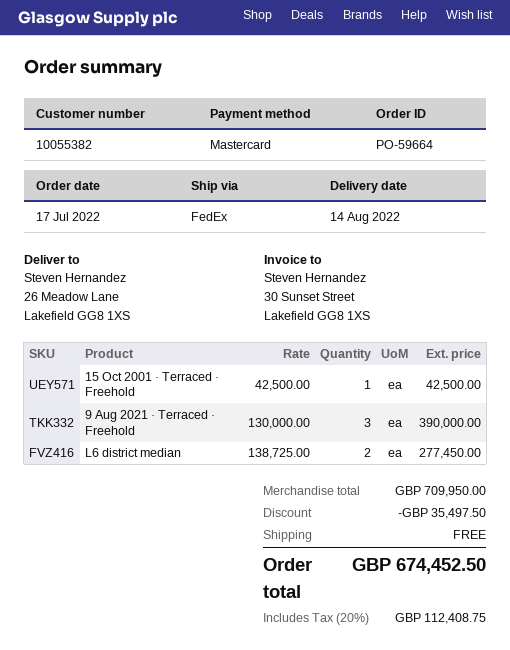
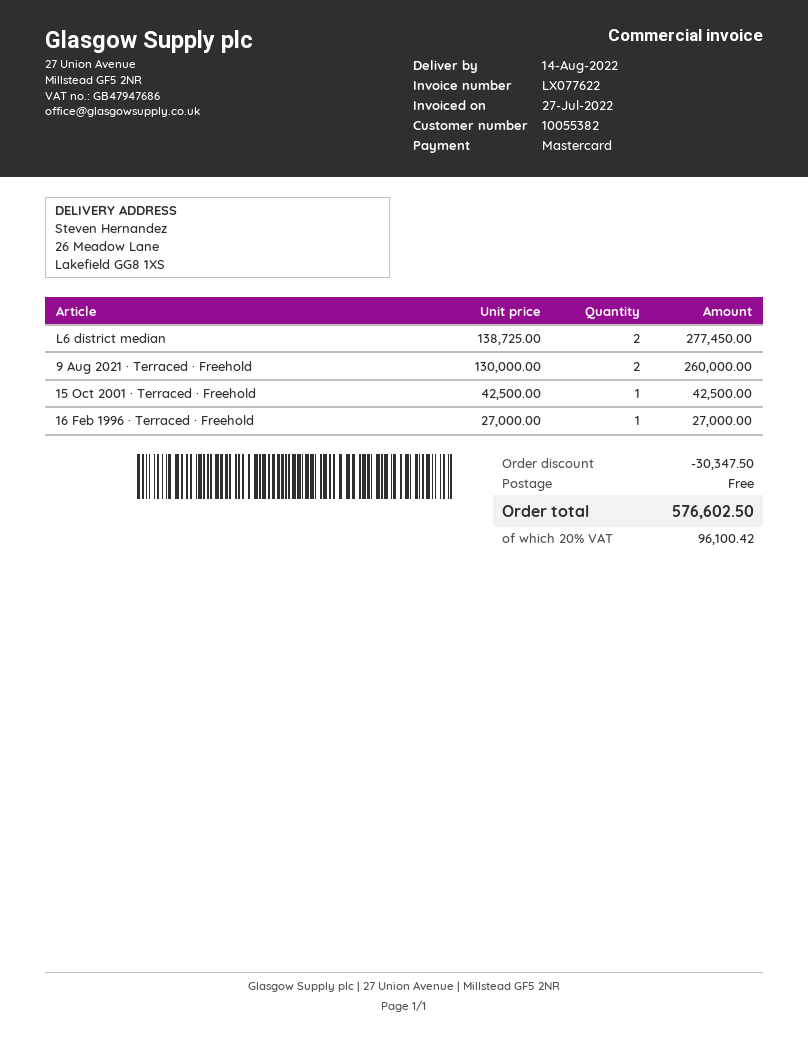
9 Aug 2021 · Terraced · Freehold: 3 x 130000.00 = 390000.00 -> 2 x 130000.00 = 260000.00
16 Feb 1996 · Terraced · Freehold: none -> 1 x 27000.00 = 27000.00
discount: 35497.50 -> 30347.50
tax: 20% = 112408.75 -> 20% = 96100.42
total: 674452.50 -> 576602.50

